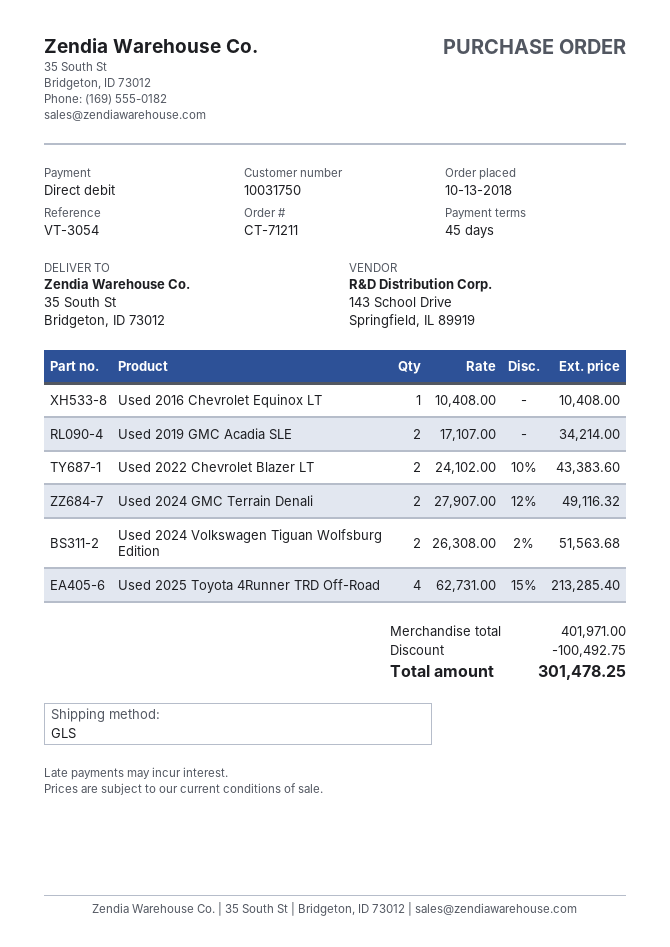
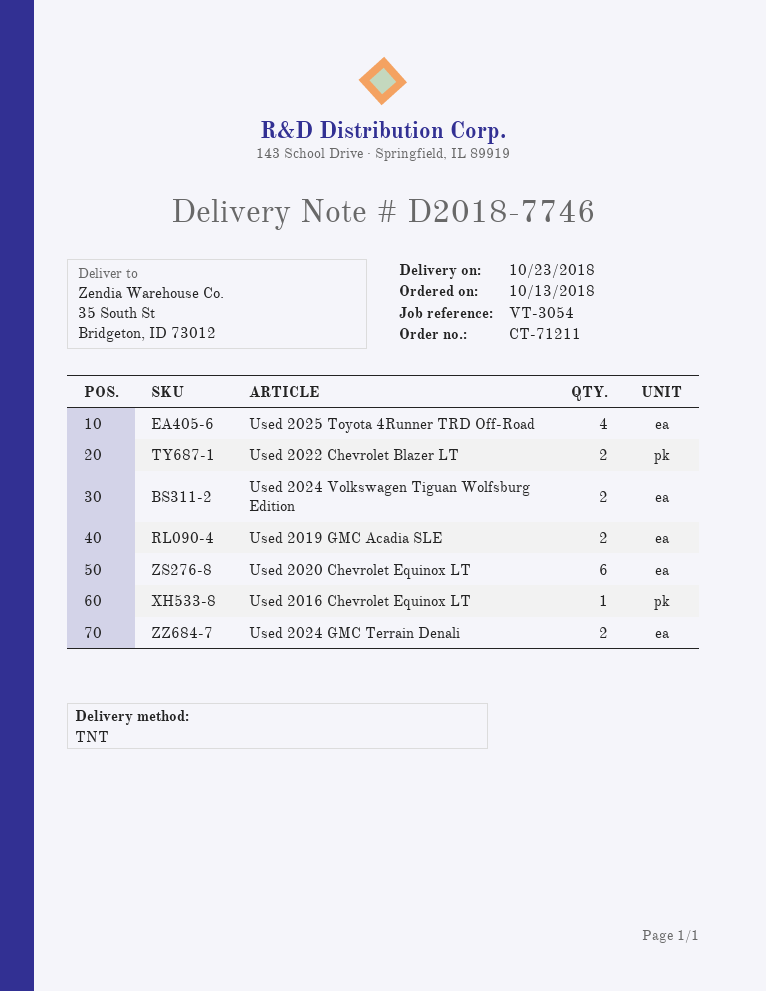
shipping method: GLS -> TNT
Used 2020 Chevrolet Equinox LT: none -> 6

